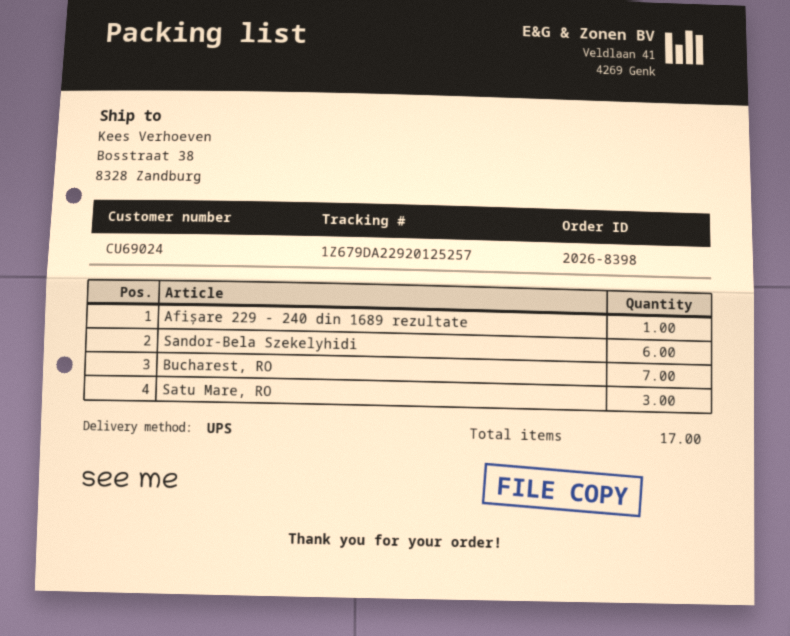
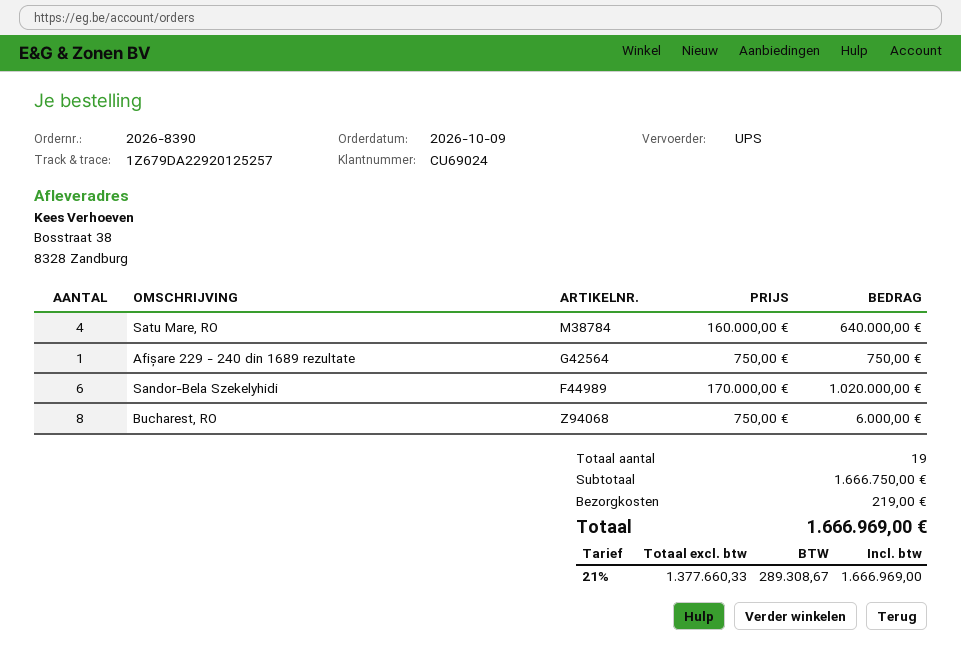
order number: 2026-8398 -> 2026-8390
Bucharest, RO: 7 -> 8
Satu Mare, RO: 3 -> 4
total quantity: 17 -> 19

